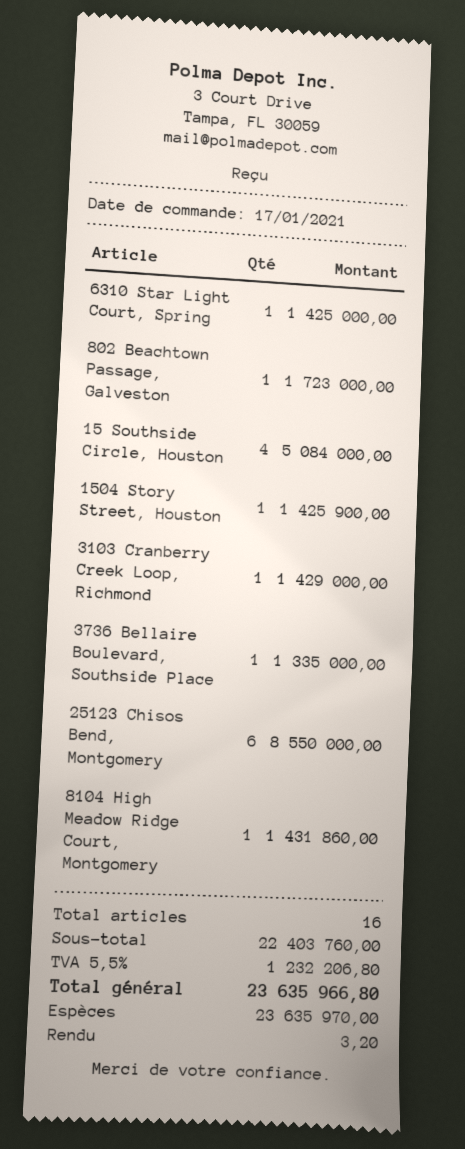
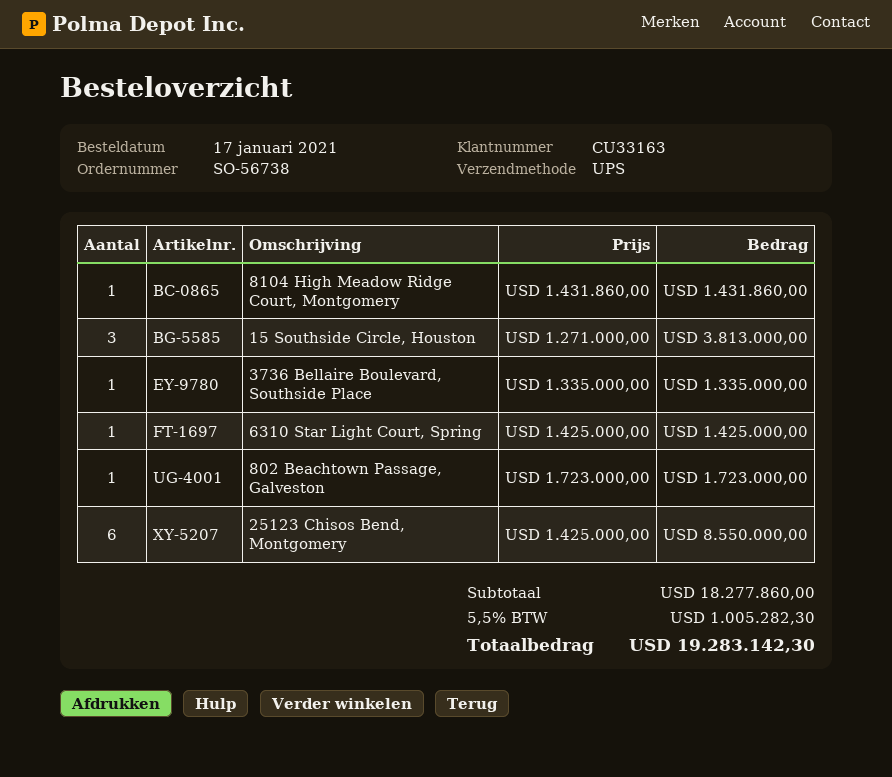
15 Southside Circle, Houston: 4 for 5084000.00 -> 3 for 3813000.00
1504 Story Street, Houston: 1 for 1425900.00 -> none
3103 Cranberry Creek Loop, Richmond: 1 for 1429000.00 -> none
subtotal: 22403760.00 -> 18277860.00
tax: 5.5% = 1232206.80 -> 5.5% = 1005282.30
total: 23635966.80 -> 19283142.30

